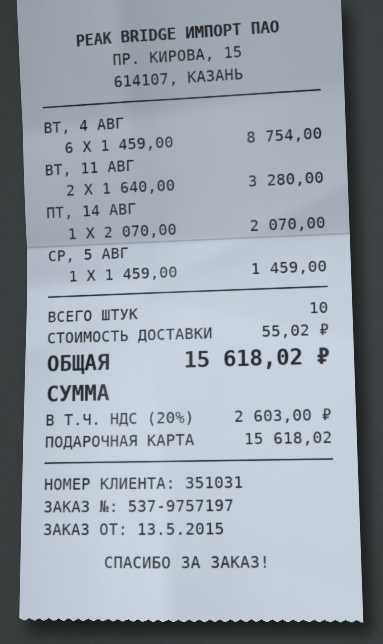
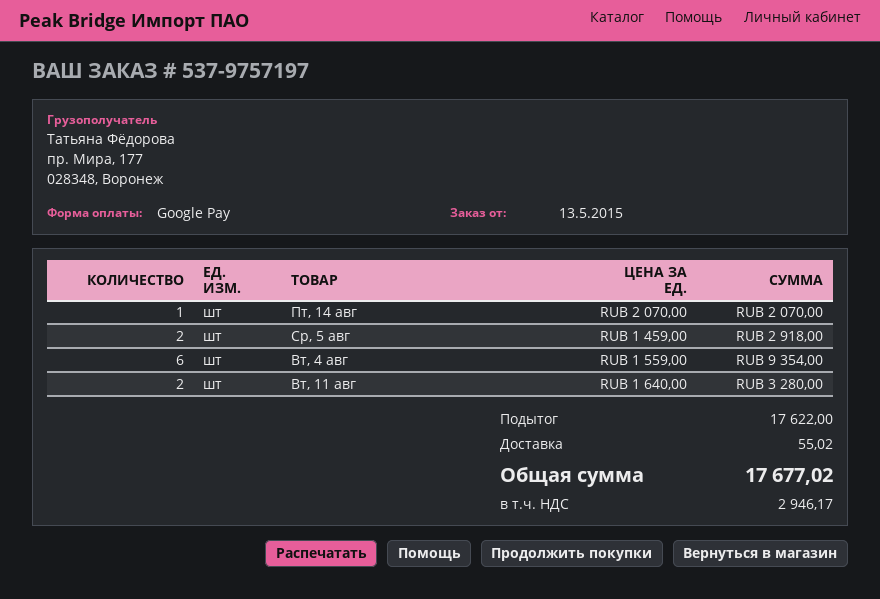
payment method: gift card -> Google Pay
ВТ, 4 АВГ: 6 x 1459.00 = 8754.00 -> 6 x 1559.00 = 9354.00
СР, 5 АВГ: 1 x 1459.00 = 1459.00 -> 2 x 1459.00 = 2918.00
tax: 2603.00 -> 2946.17
total: 15618.02 -> 17677.02

